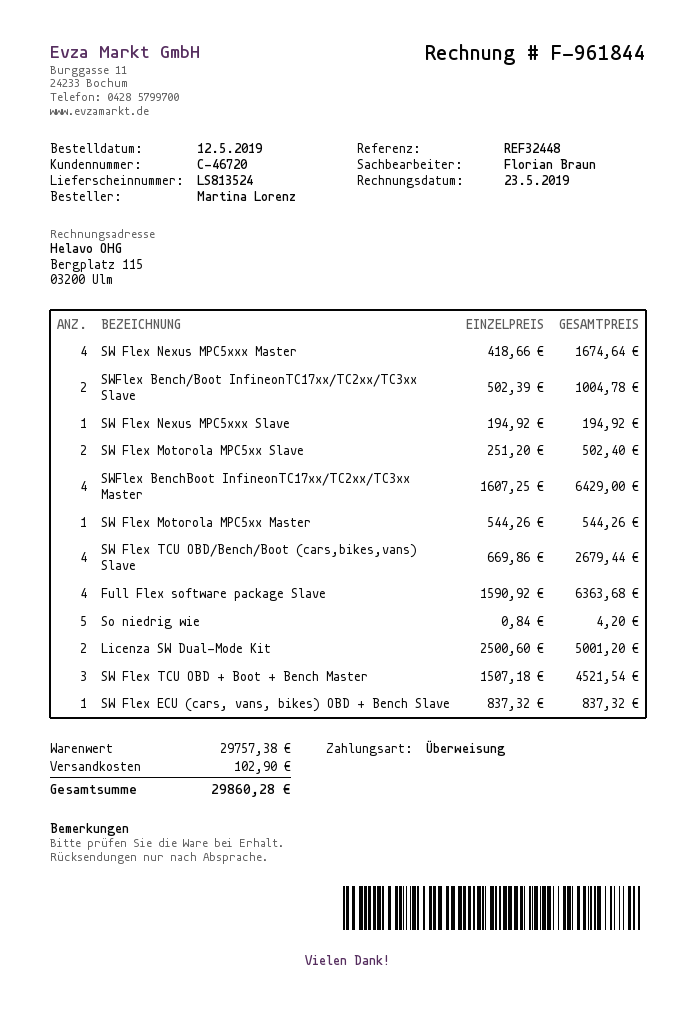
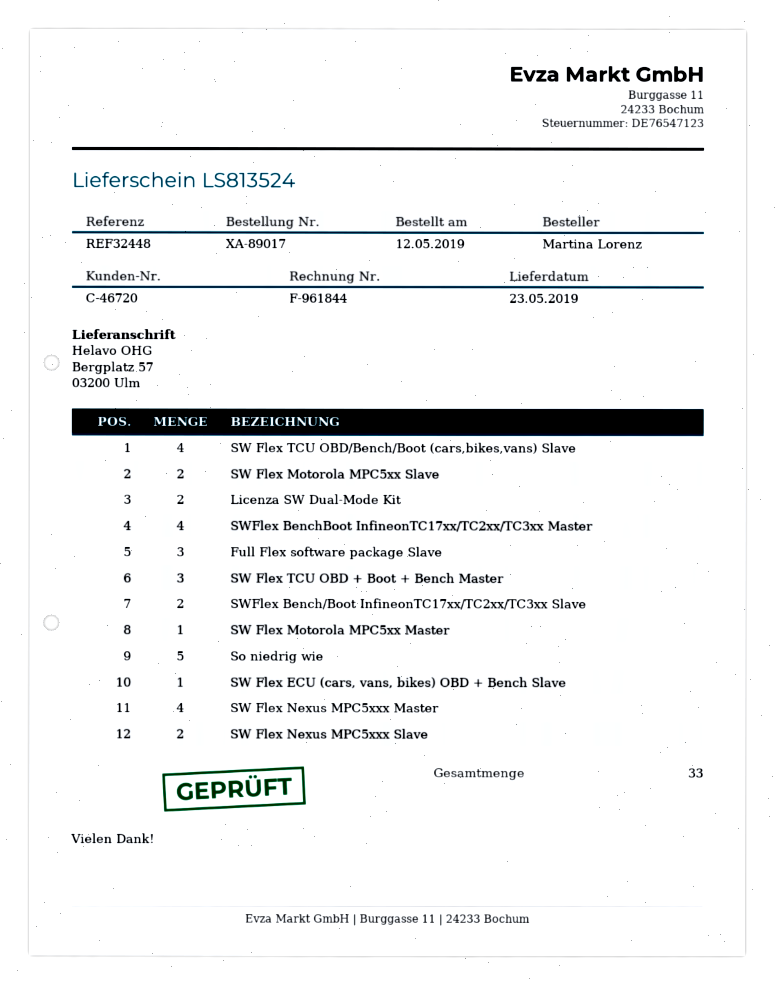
SW Flex Nexus MPC5xxx Slave: 1 -> 2
Full Flex software package Slave: 4 -> 3

